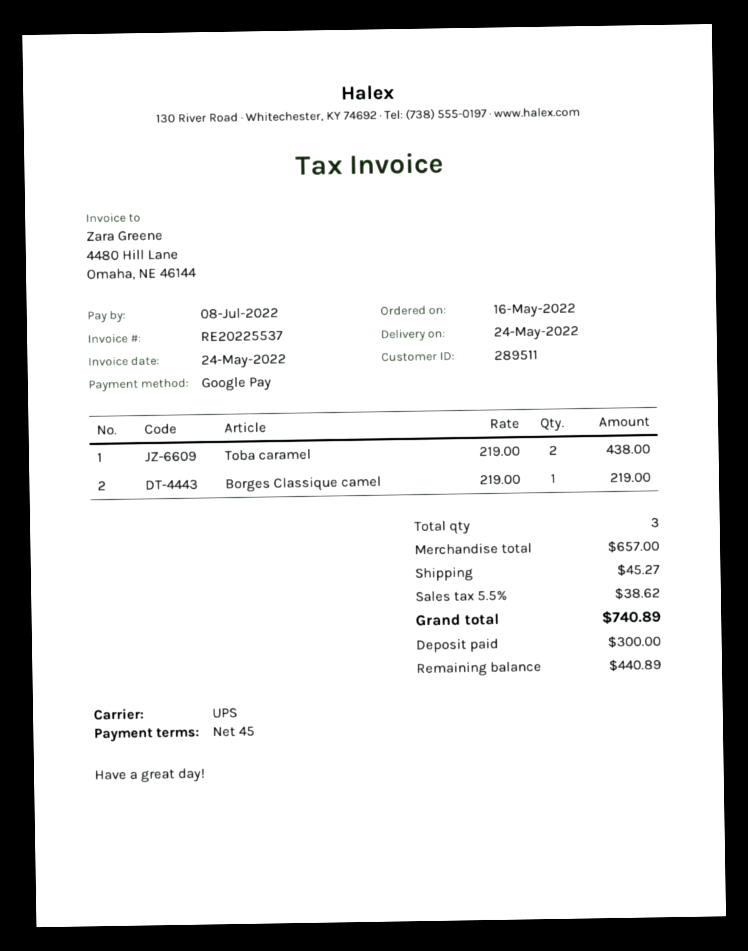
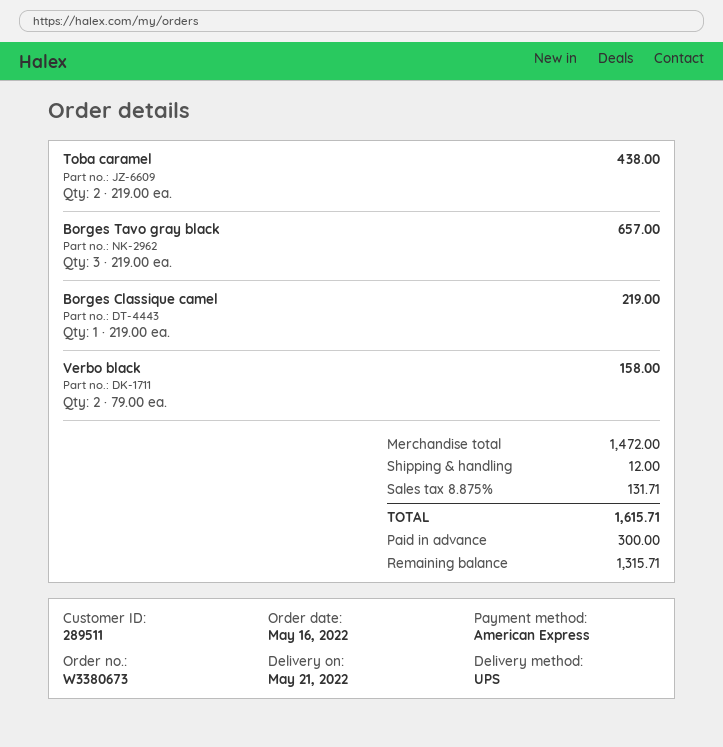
delivery date: 2022-05-24 -> 2022-05-21
payment method: Google Pay -> American Express
Borges Tavo gray black: none -> 3 x 219.00 = 657.00
Verbo black: none -> 2 x 79.00 = 158.00
subtotal: 657.00 -> 1472.00
shipping: 45.27 -> 12.00
tax: 5.5% = 38.62 -> 8.875% = 131.71
total: 740.89 -> 1615.71
balance: 440.89 -> 1315.71

